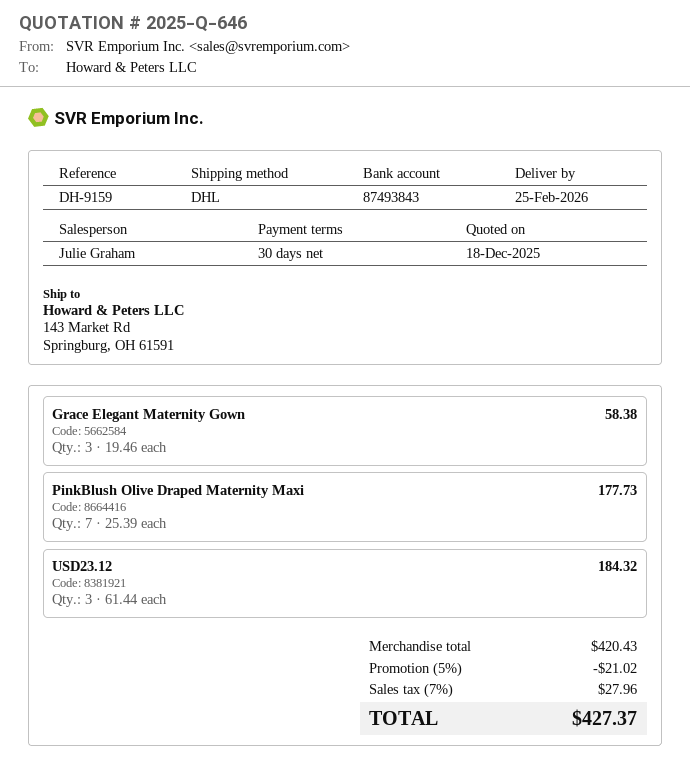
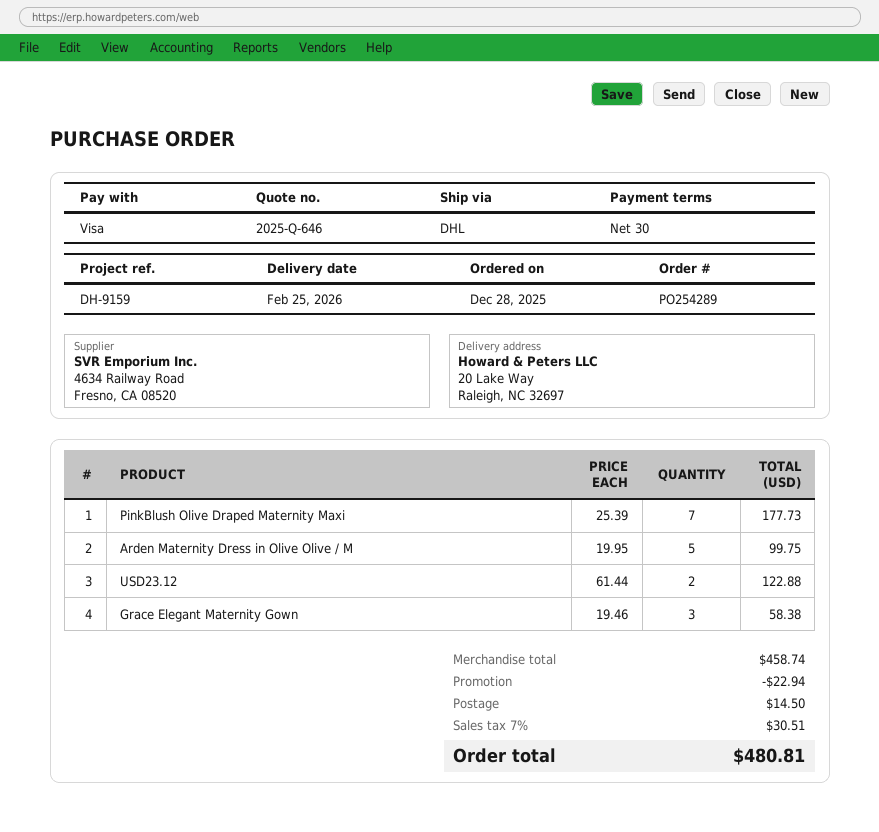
ship to: 143 Market Rd, Springburg, OH 61591 -> 20 Lake Way, Raleigh, NC 32697
USD23.12: 3 x 61.44 = 184.32 -> 2 x 61.44 = 122.88
Arden Maternity Dress in Olive Olive / M: none -> 5 x 19.95 = 99.75
subtotal: 420.43 -> 458.74
discount: 21.02 -> 22.94
shipping: none -> 14.50
tax: 7% = 27.96 -> 7% = 30.51
total: 427.37 -> 480.81

